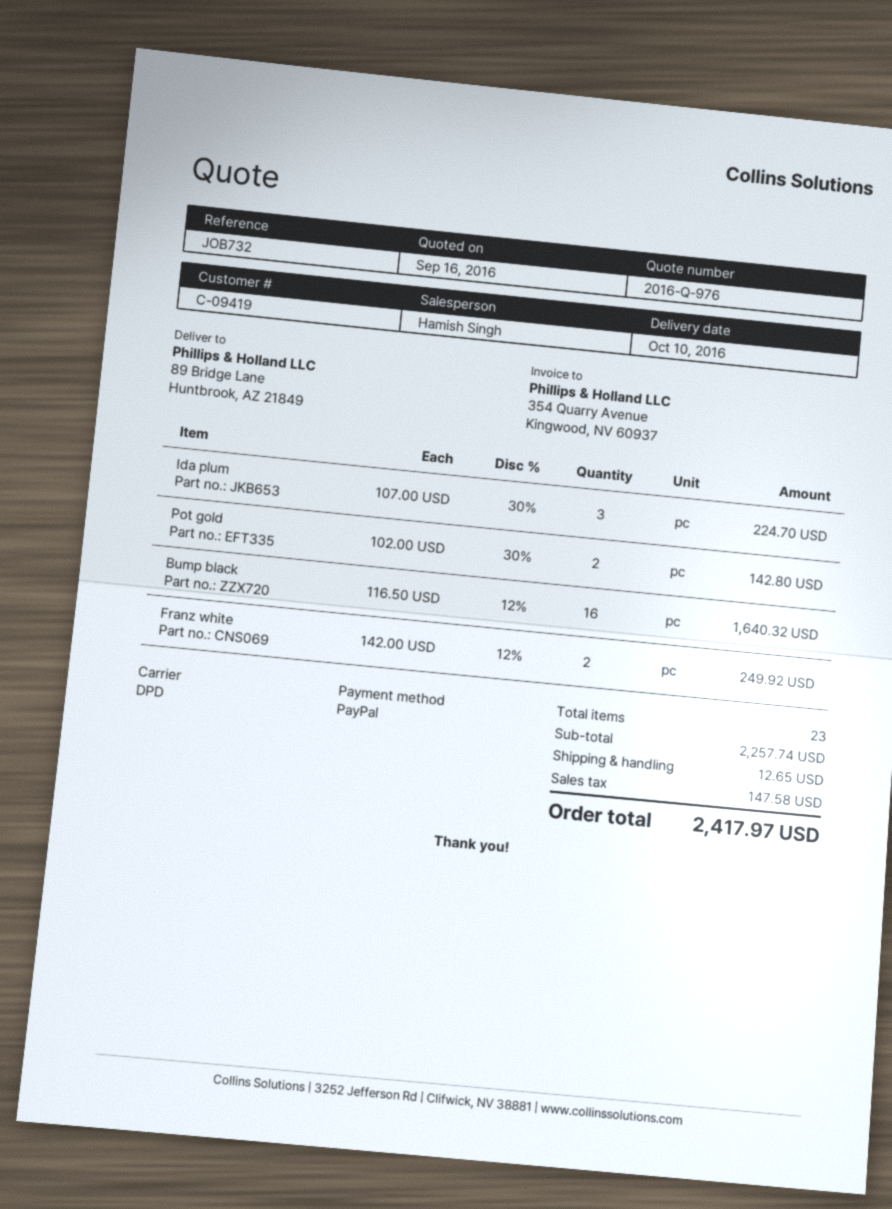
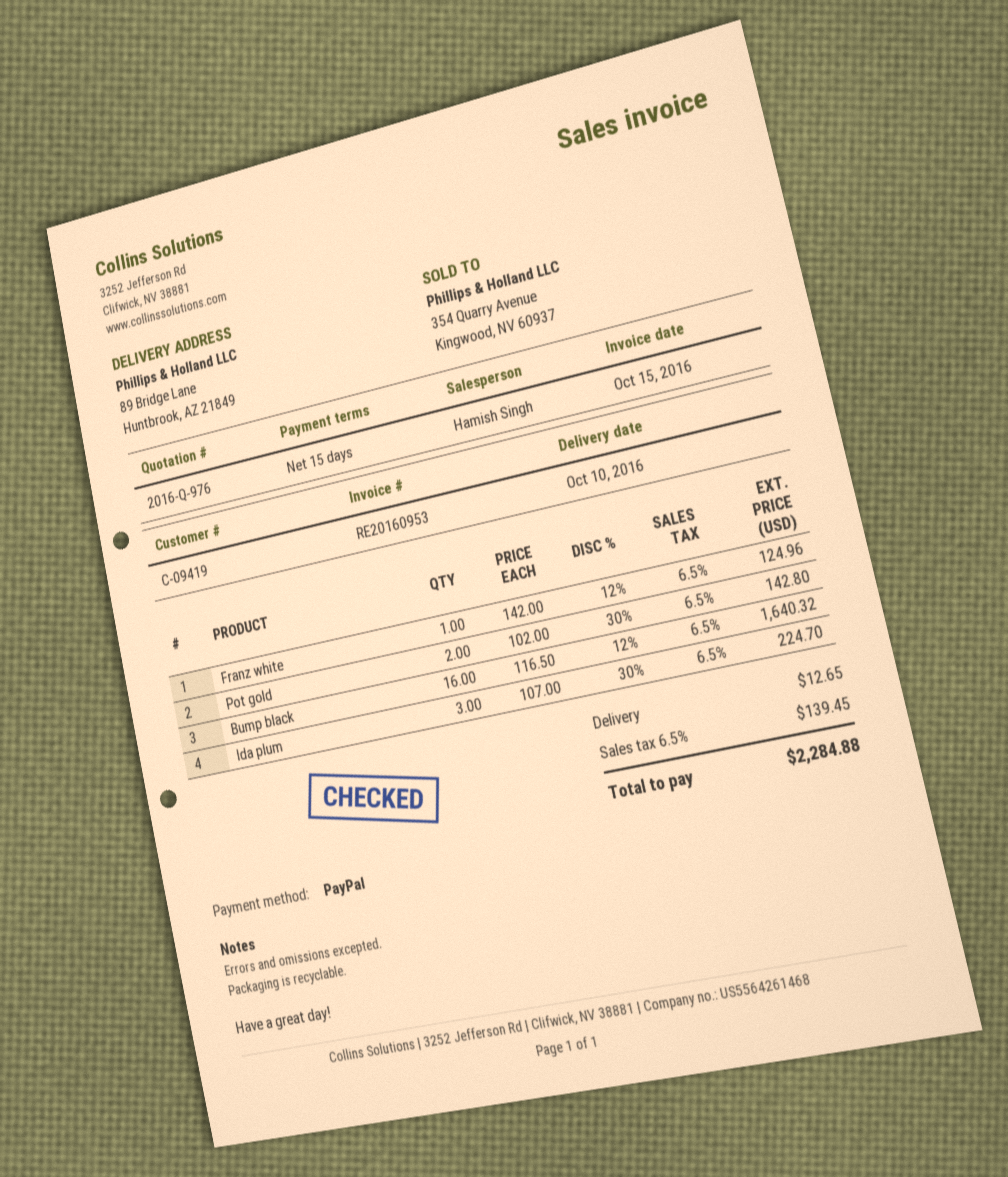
Franz white: 2 x 142.00 - 12% = 249.92 -> 1 x 142.00 - 12% = 124.96
tax: 147.58 -> 139.45
total: 2417.97 -> 2284.88

